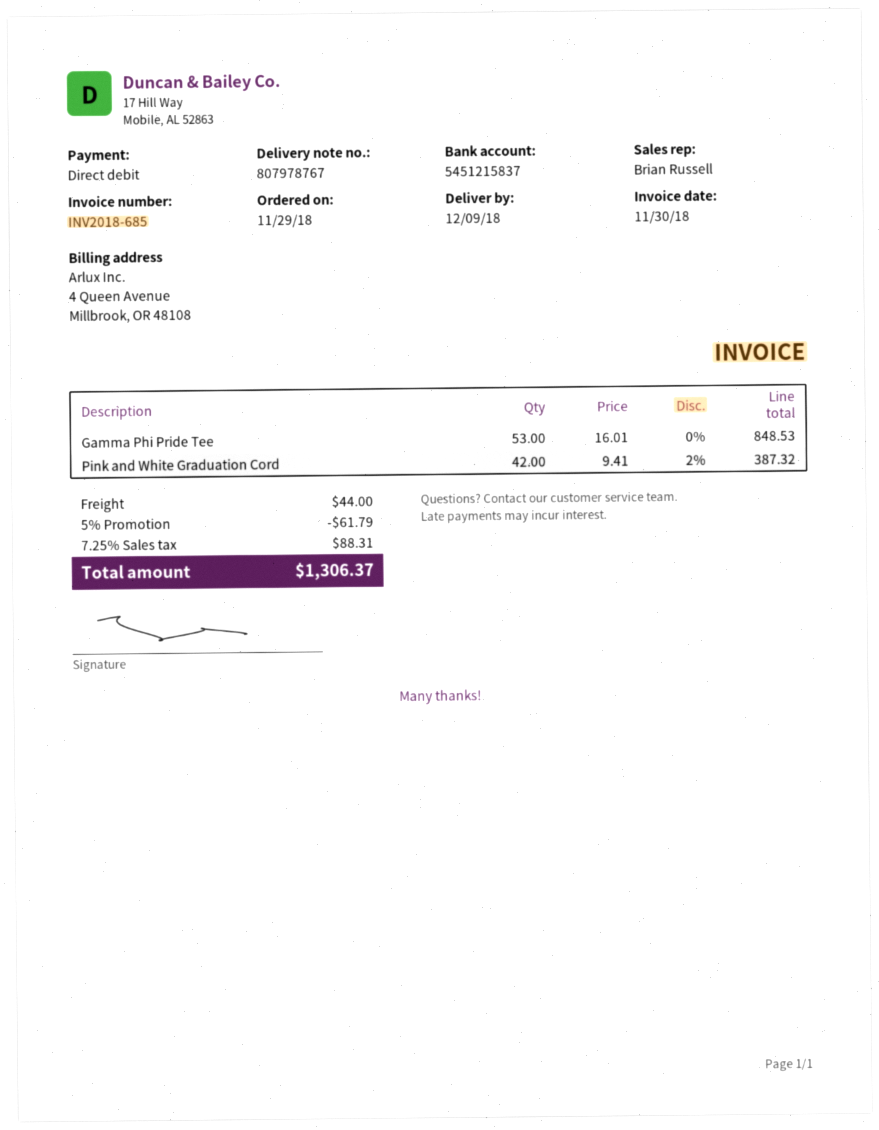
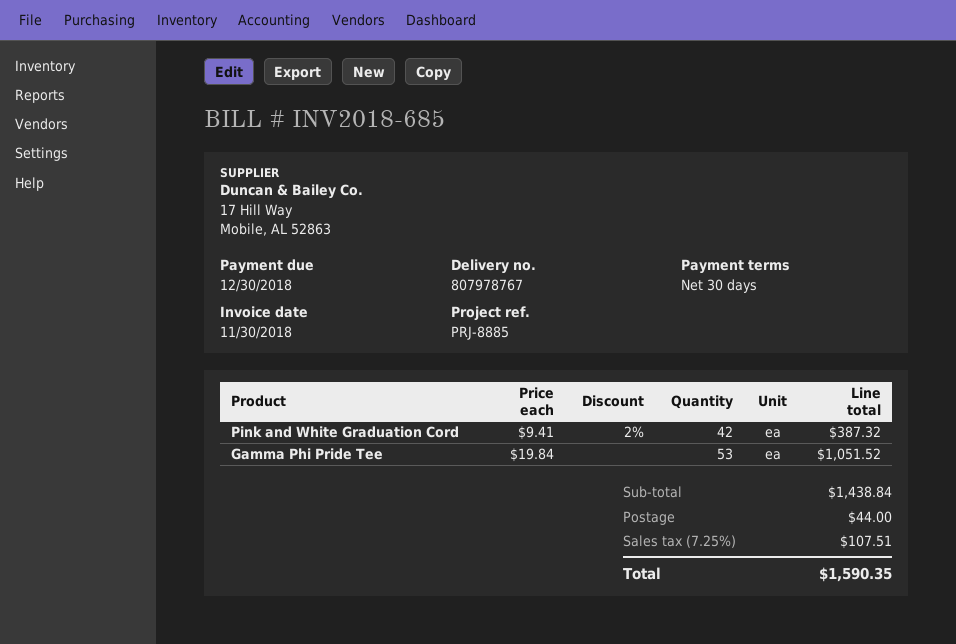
Gamma Phi Pride Tee: 53 x 16.01 = 848.53 -> 53 x 19.84 = 1051.52
discount: 5% = 61.79 -> none
tax: 7.25% = 88.31 -> 7.25% = 107.51
total: 1306.37 -> 1590.35

